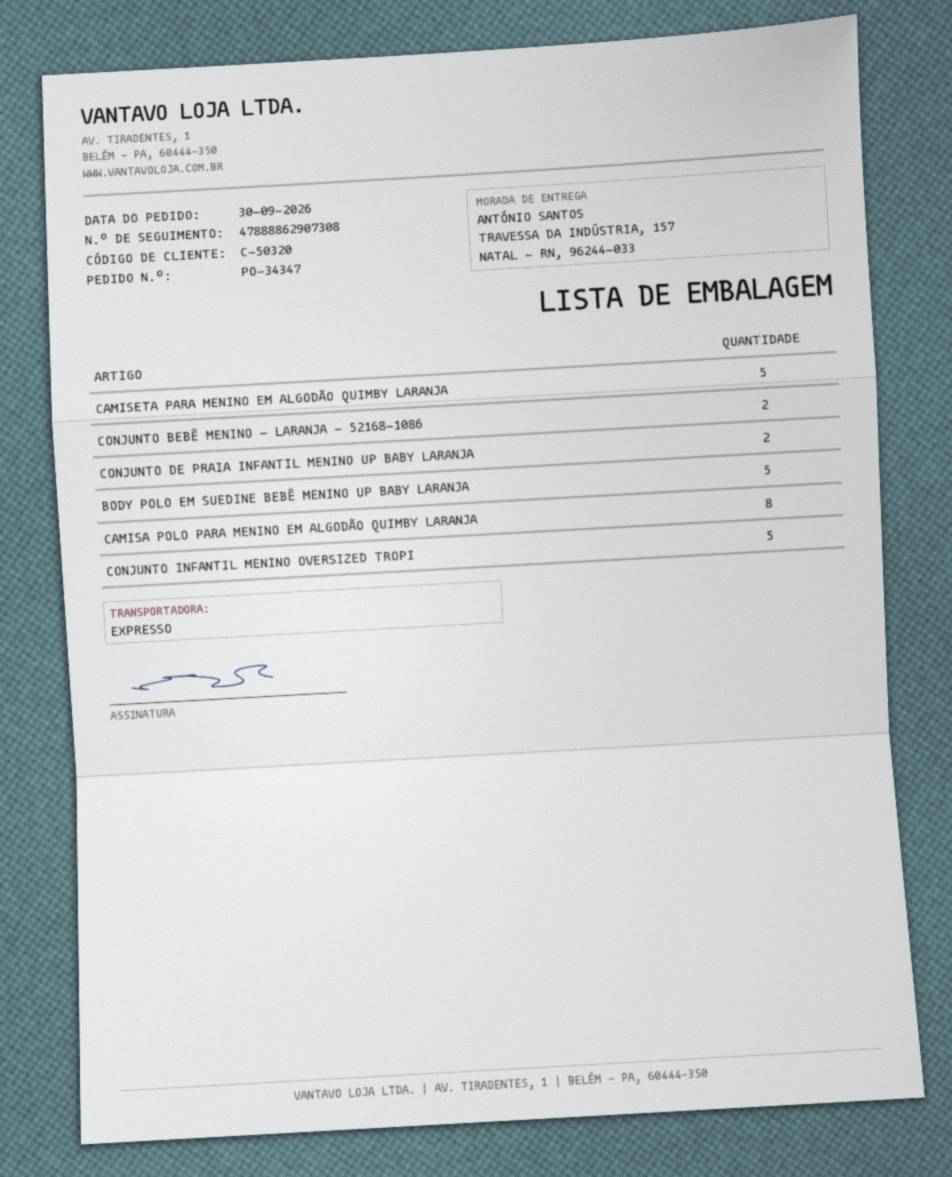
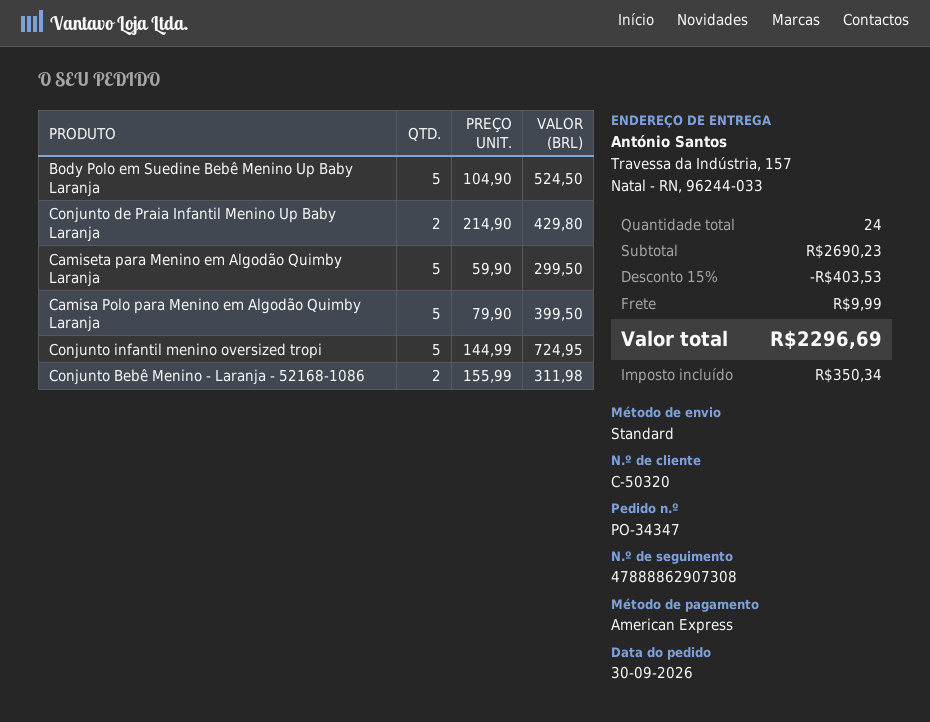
shipping method: express -> standard
CAMISA POLO PARA MENINO EM ALGODÃO QUIMBY LARANJA: 8 -> 5

